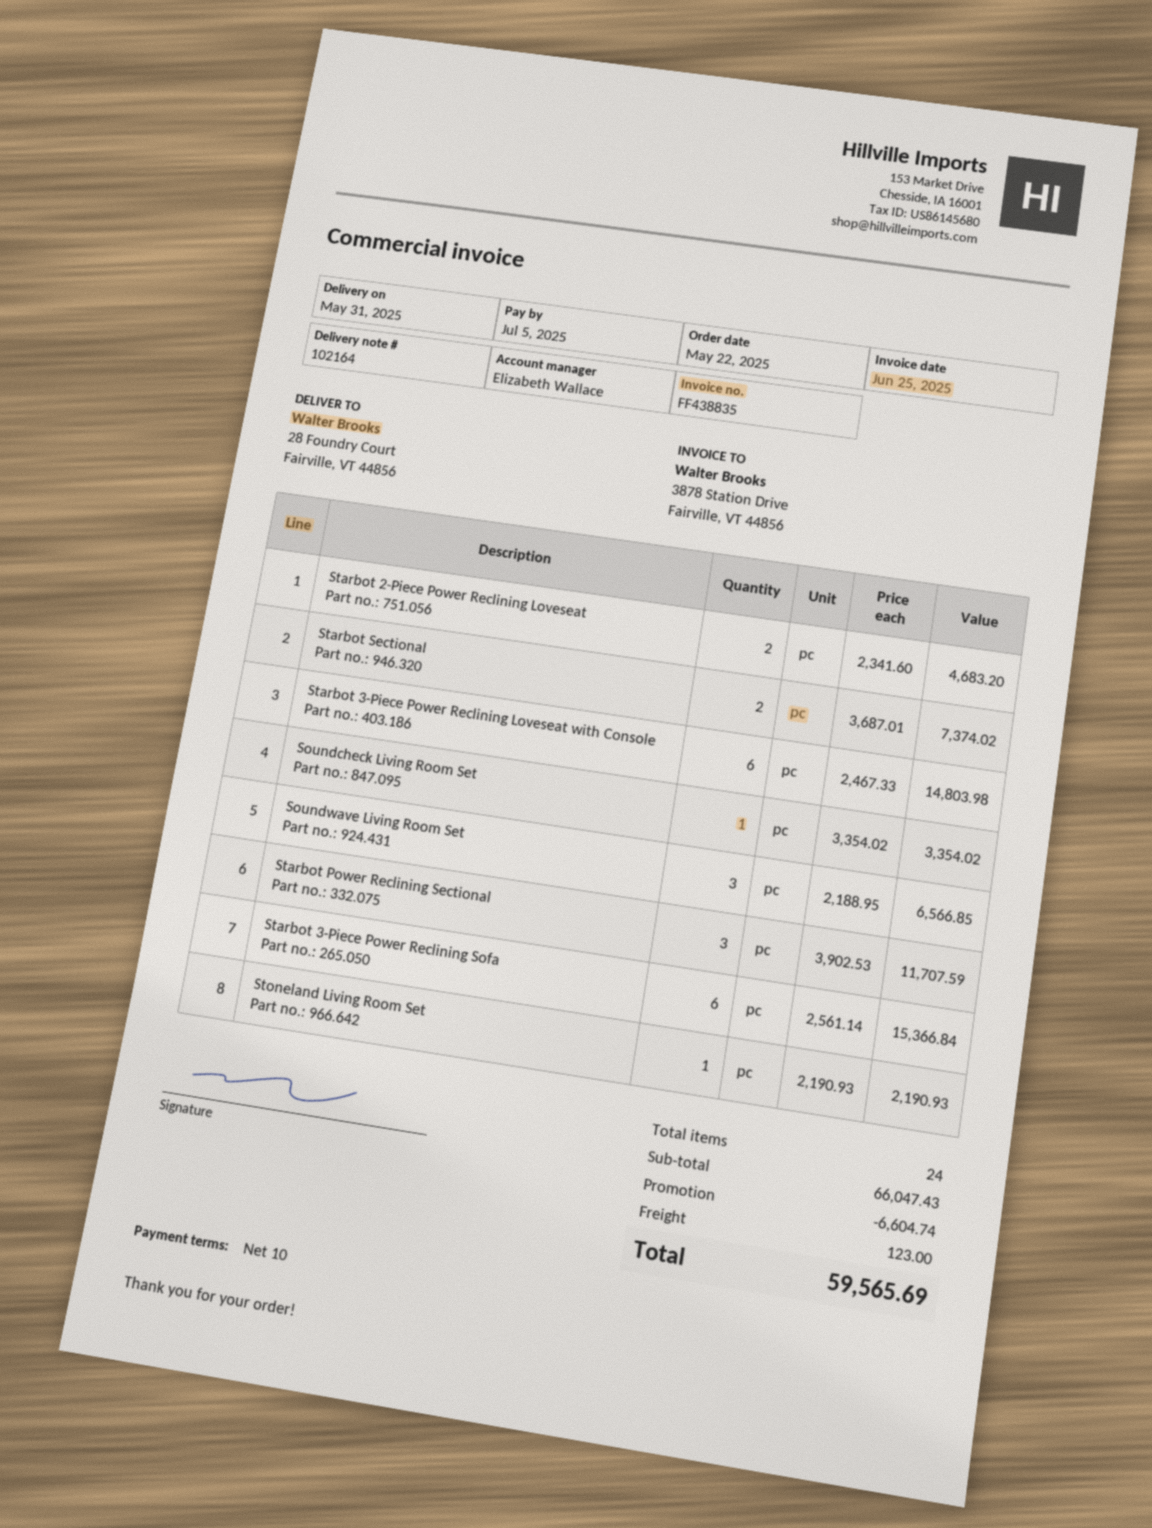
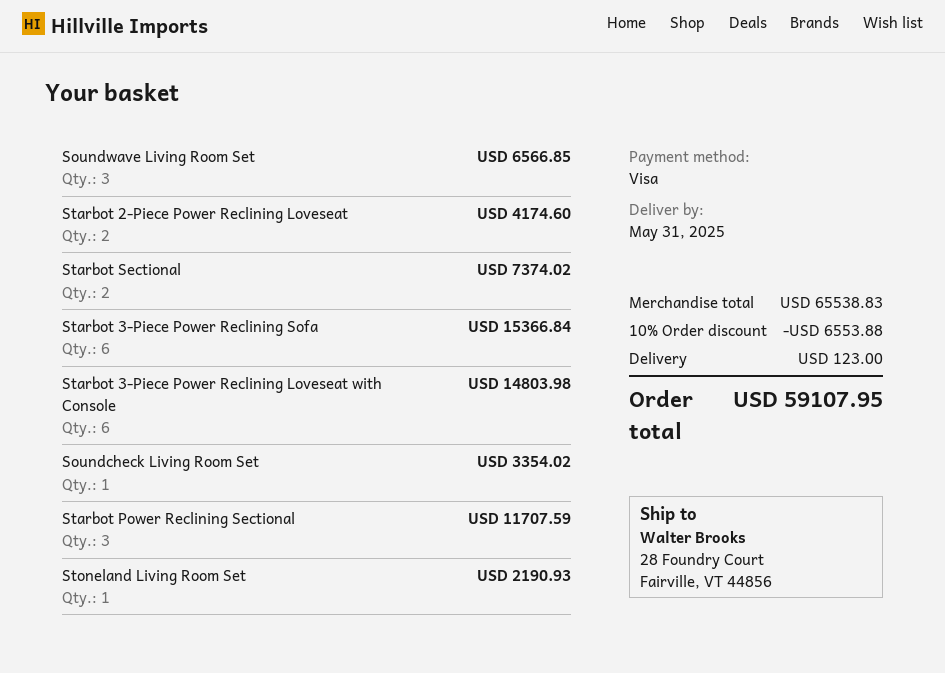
Starbot 2-Piece Power Reclining Loveseat: 2 for 4683.20 -> 2 for 4174.60
subtotal: 66047.43 -> 65538.83
discount: 6604.74 -> 6553.88
total: 59565.69 -> 59107.95

